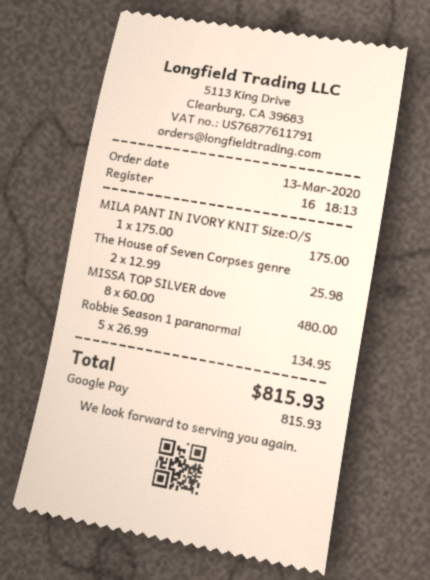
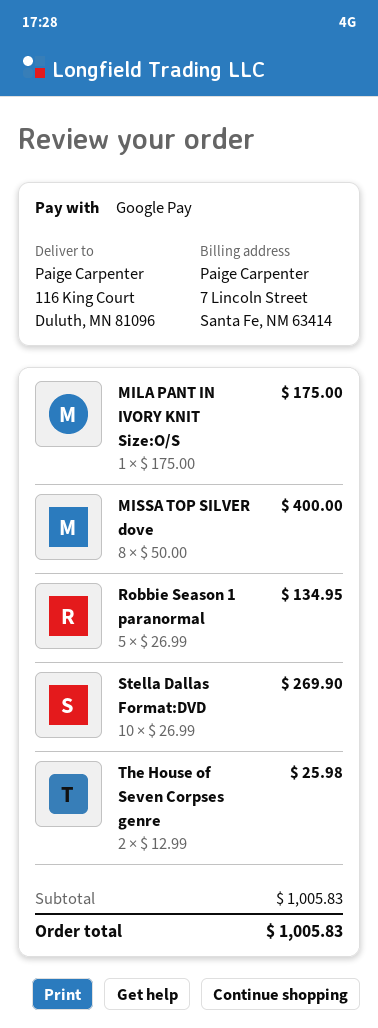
MISSA TOP SILVER dove: 8 x 60.00 = 480.00 -> 8 x 50.00 = 400.00
Stella Dallas Format:DVD: none -> 10 x 26.99 = 269.90
total: 815.93 -> 1005.83

